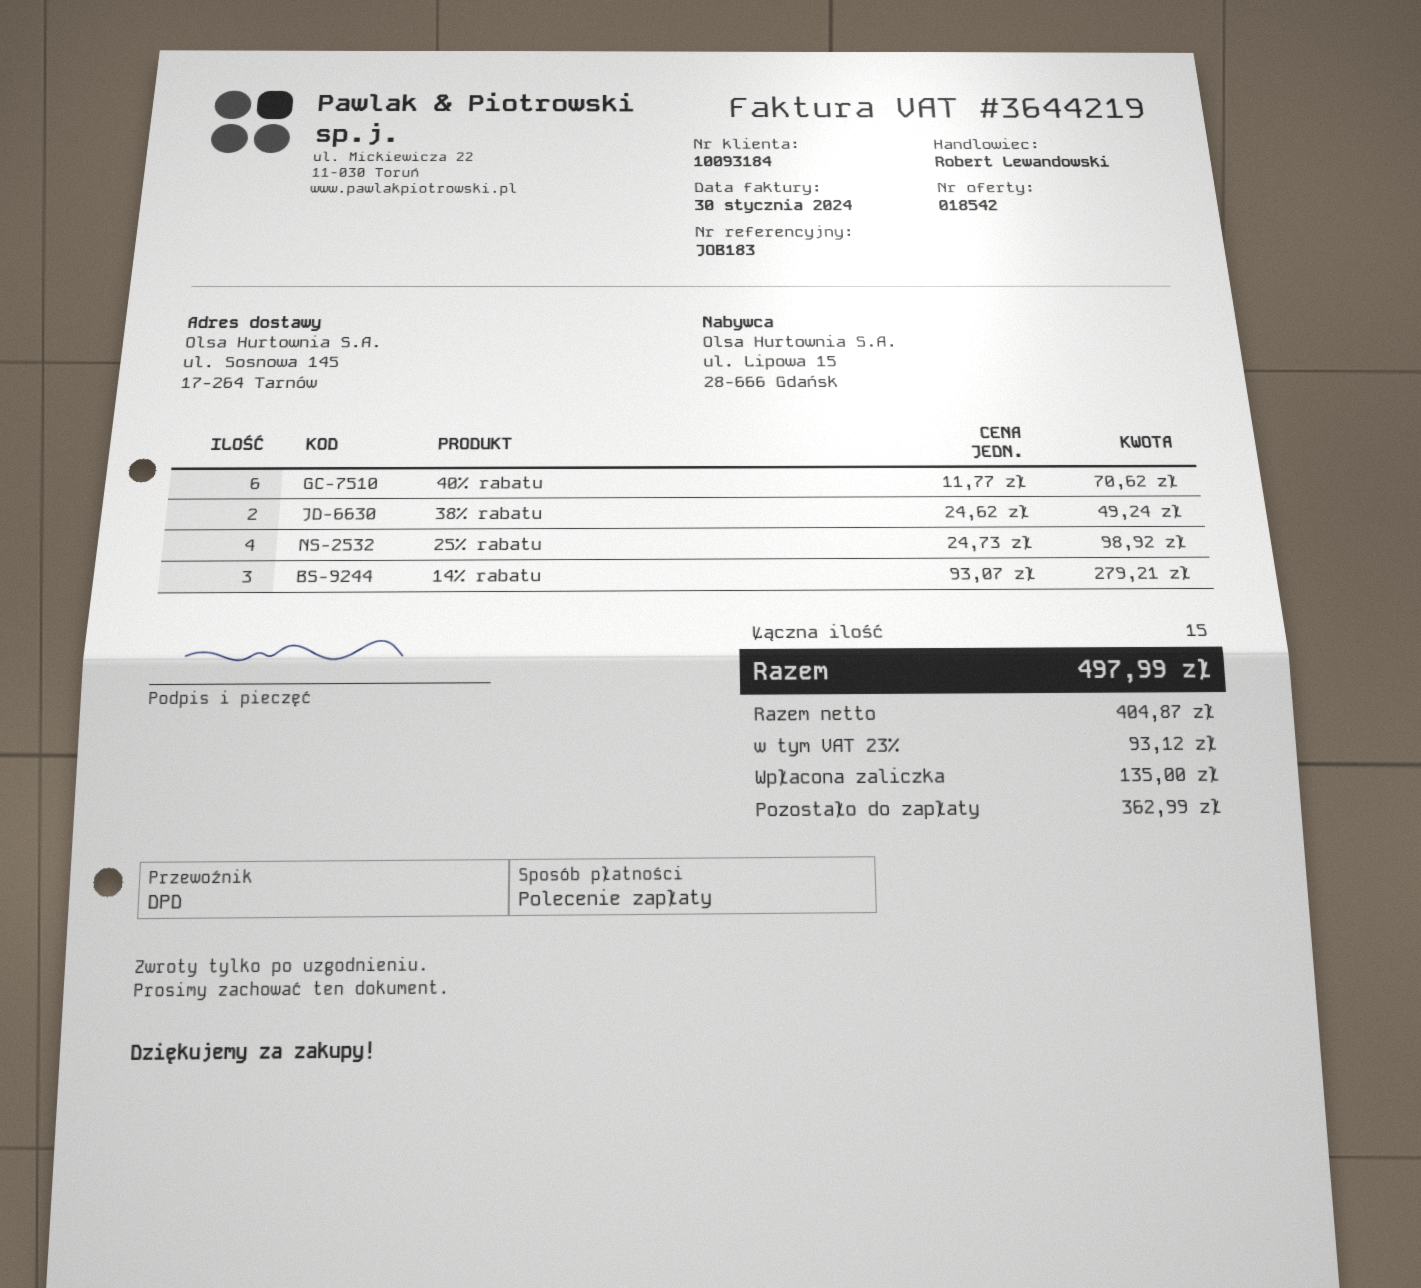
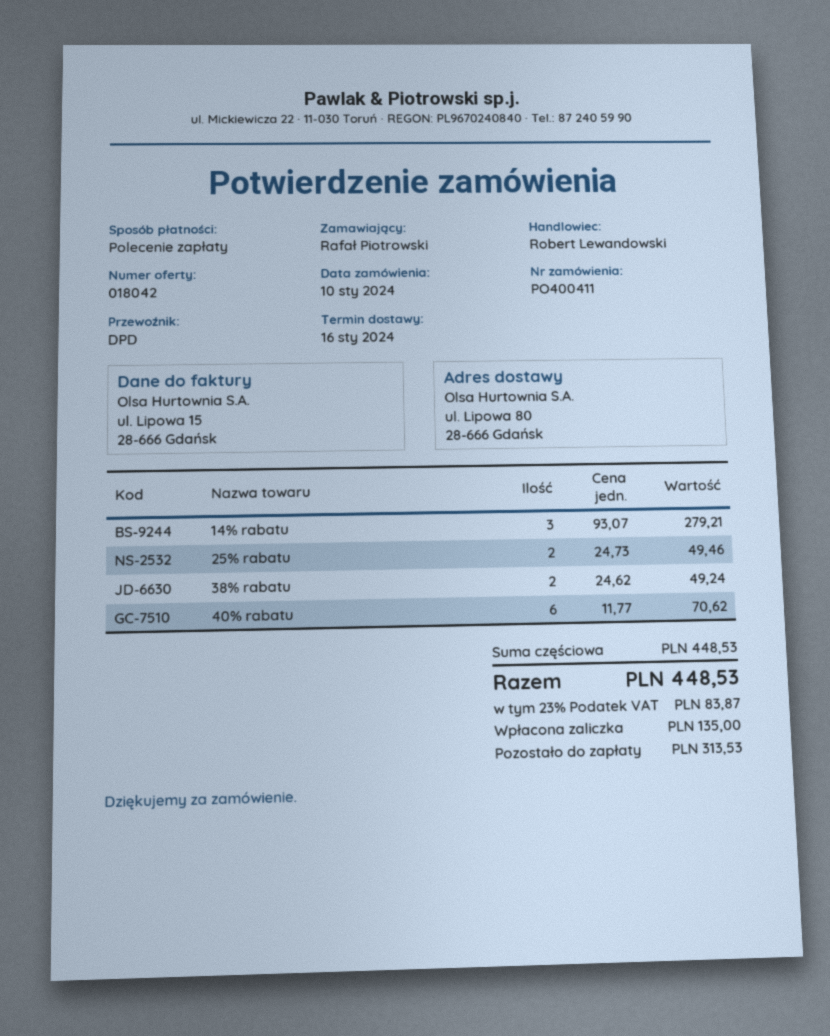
quote number: 018542 -> 018042
ship to: ul. Sosnowa 145, 17-264 Tarnów -> ul. Lipowa 80, 28-666 Gdańsk
25% rabatu: 4 x 24.73 = 98.92 -> 2 x 24.73 = 49.46
tax: 23% = 93.12 -> 23% = 83.87
total: 497.99 -> 448.53
balance: 362.99 -> 313.53

